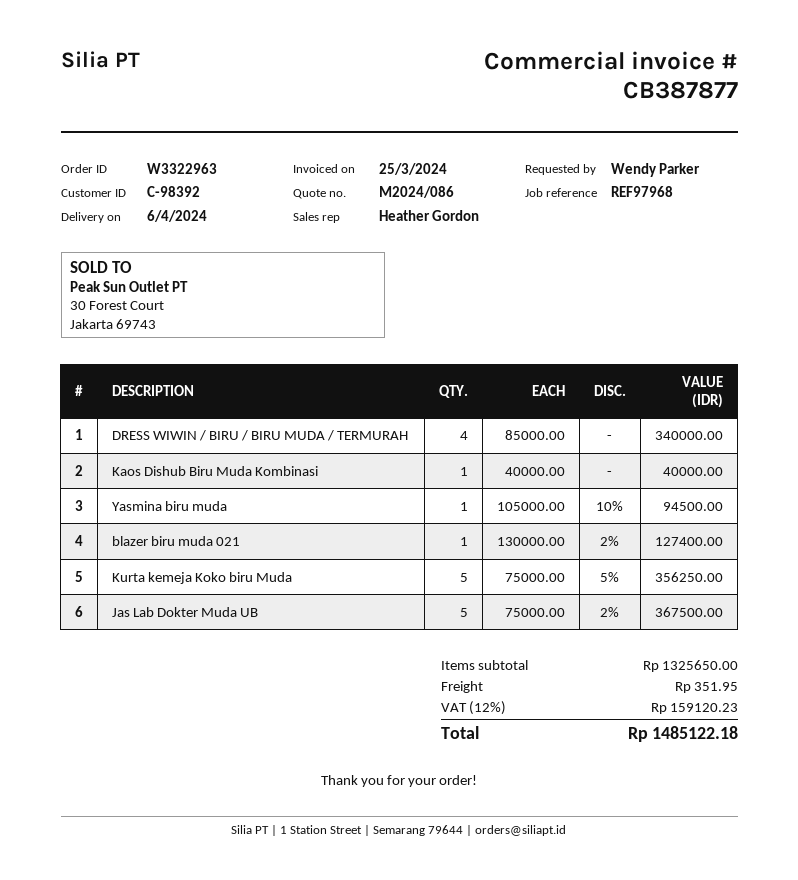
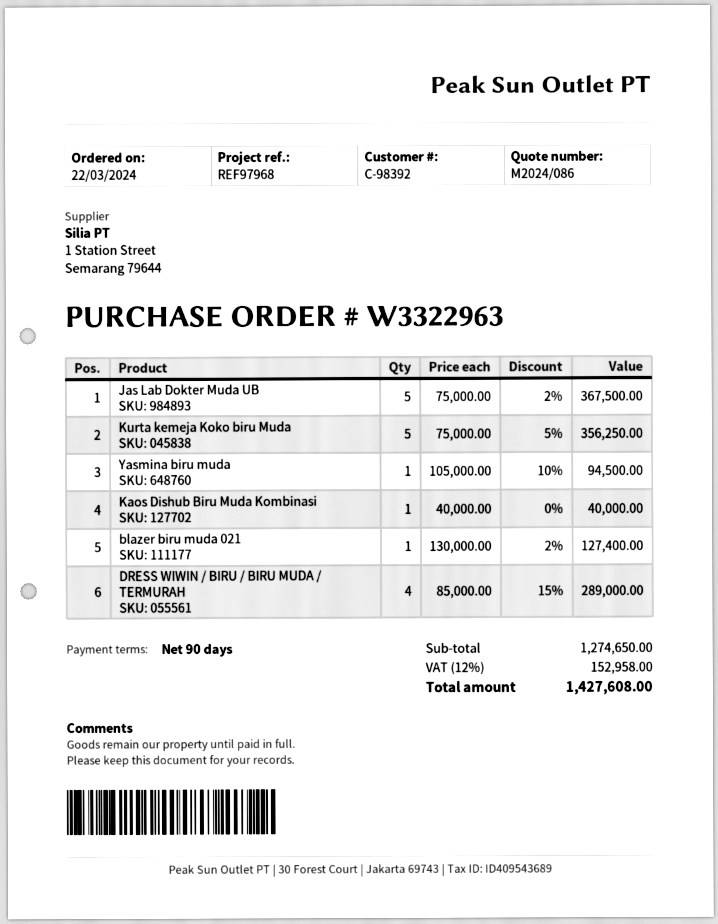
DRESS WIWIN / BIRU / BIRU MUDA / TERMURAH: 4 x 85000.00 = 340000.00 -> 4 x 85000.00 - 15% = 289000.00
subtotal: 1325650.00 -> 1274650.00
shipping: 351.95 -> none
tax: 12% = 159120.23 -> 12% = 152958.00
total: 1485122.18 -> 1427608.00

